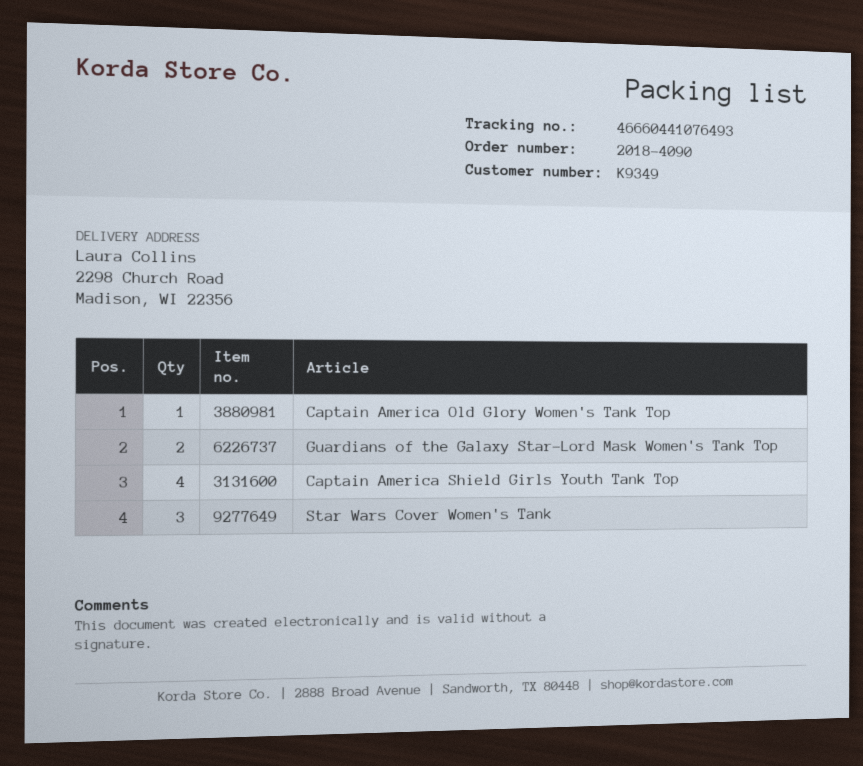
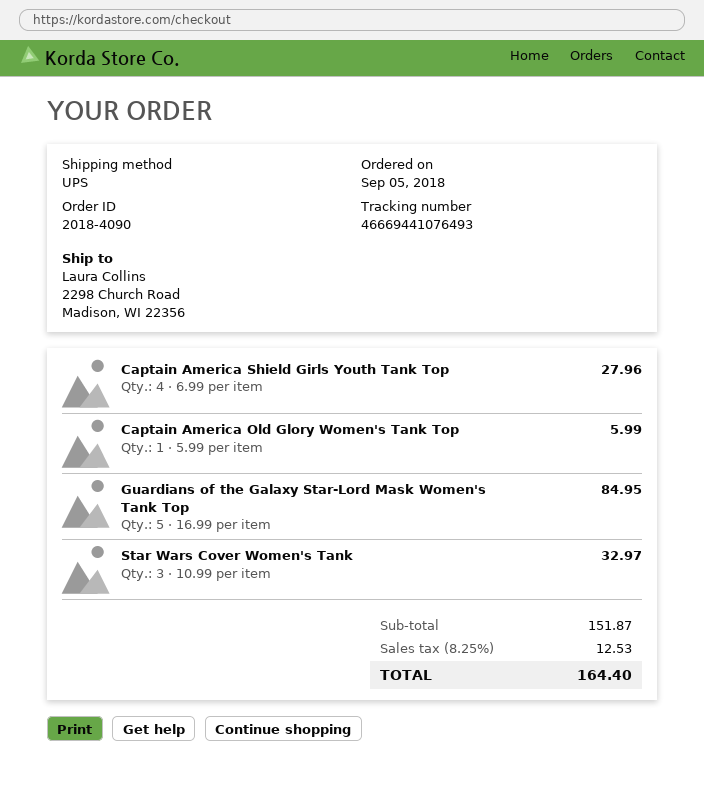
tracking number: 46660441076493 -> 46669441076493
Guardians of the Galaxy Star-Lord Mask Women's Tank Top: 2 -> 5

